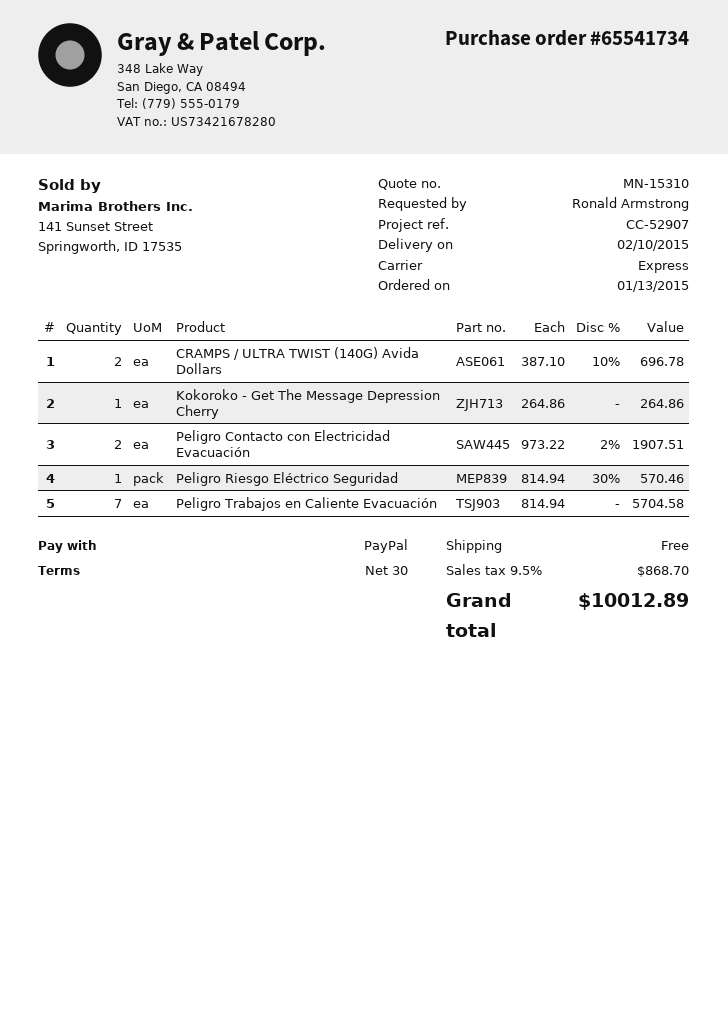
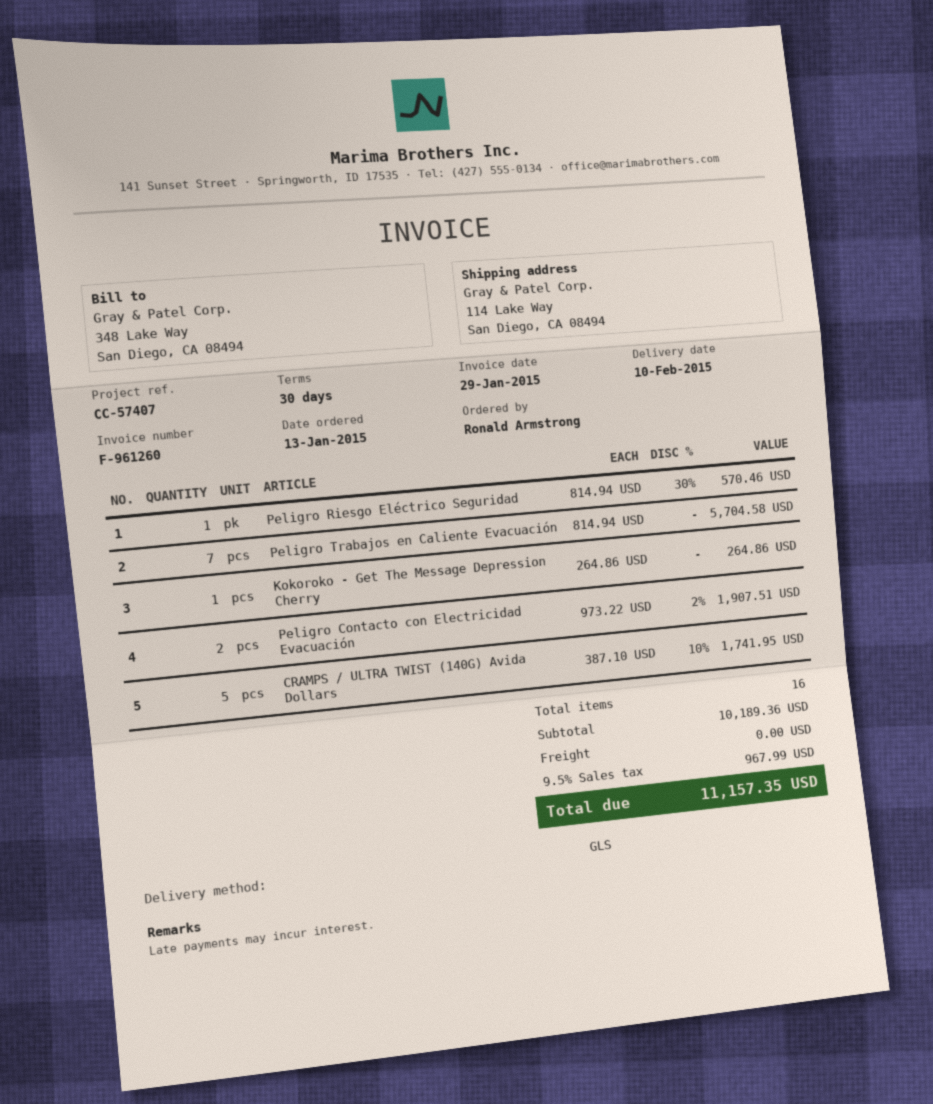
reference: CC-52907 -> CC-57407
shipping method: express -> GLS
CRAMPS / ULTRA TWIST (140G) Avida Dollars: 2 x 387.10 - 10% = 696.78 -> 5 x 387.10 - 10% = 1741.95
tax: 9.5% = 868.70 -> 9.5% = 967.99
total: 10012.89 -> 11157.35

